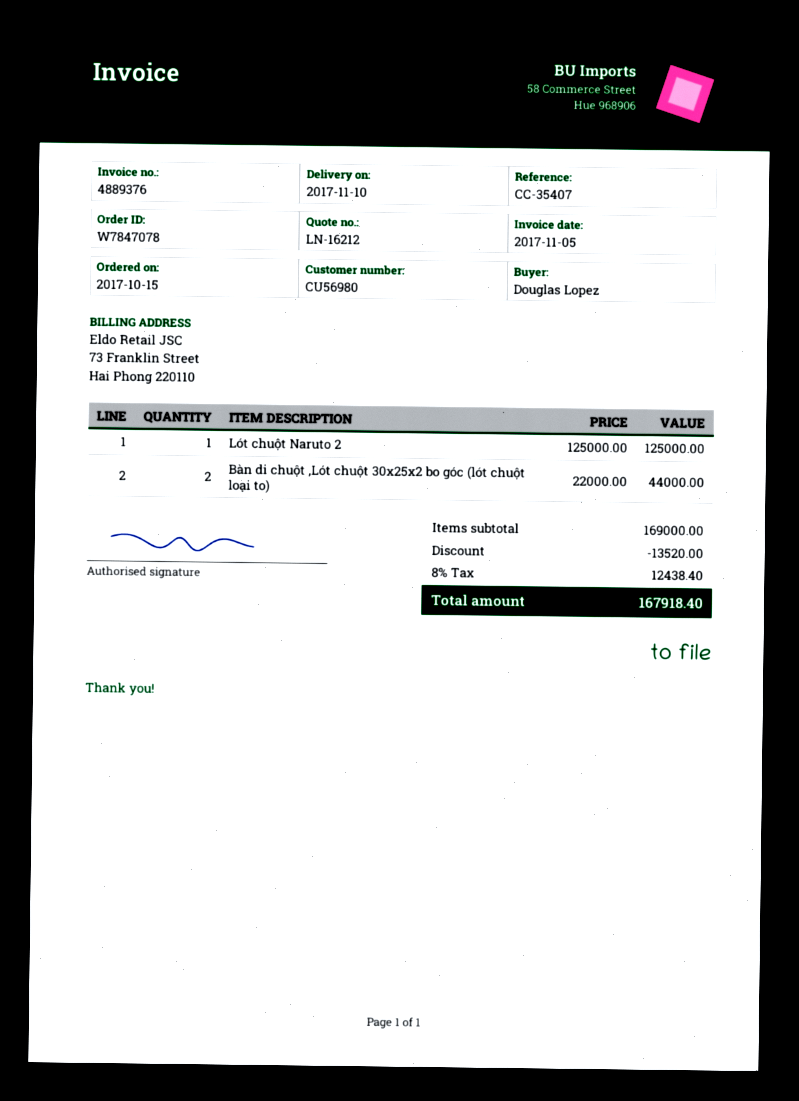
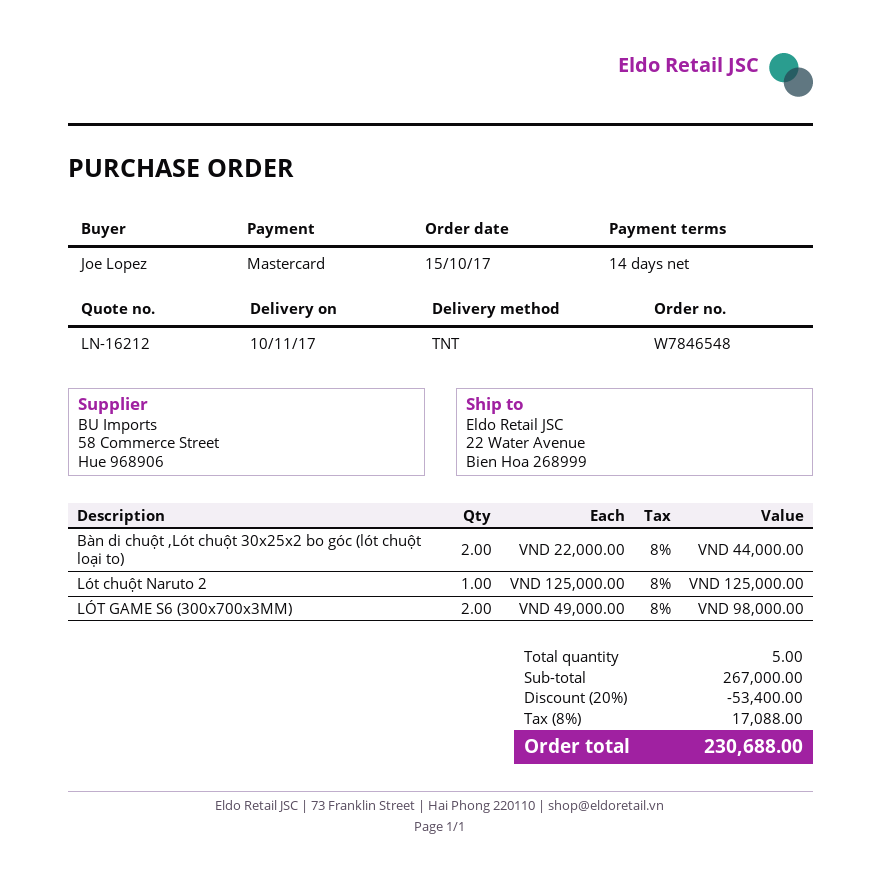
order number: W7847078 -> W7846548
ordered by: Douglas Lopez -> Joe Lopez
LÓT GAME S6 (300x700x3MM): none -> 2 x 49000.00 = 98000.00
subtotal: 169000.00 -> 267000.00
discount: 13520.00 -> 53400.00
tax: 8% = 12438.40 -> 8% = 17088.00
total: 167918.40 -> 230688.00

